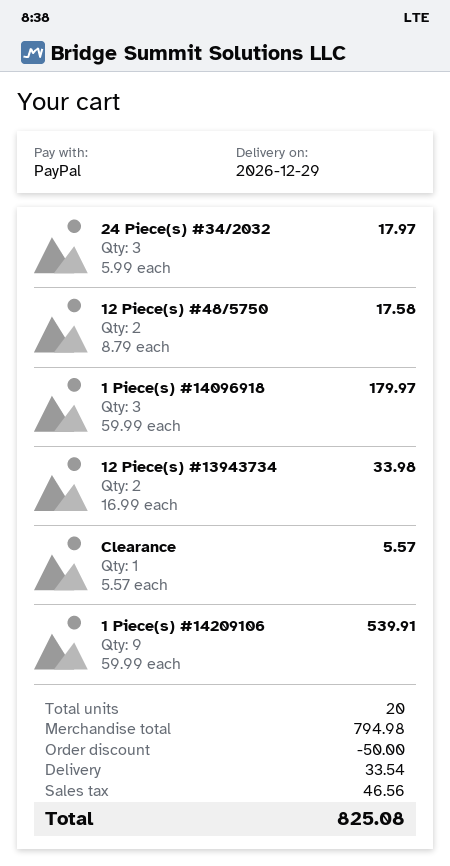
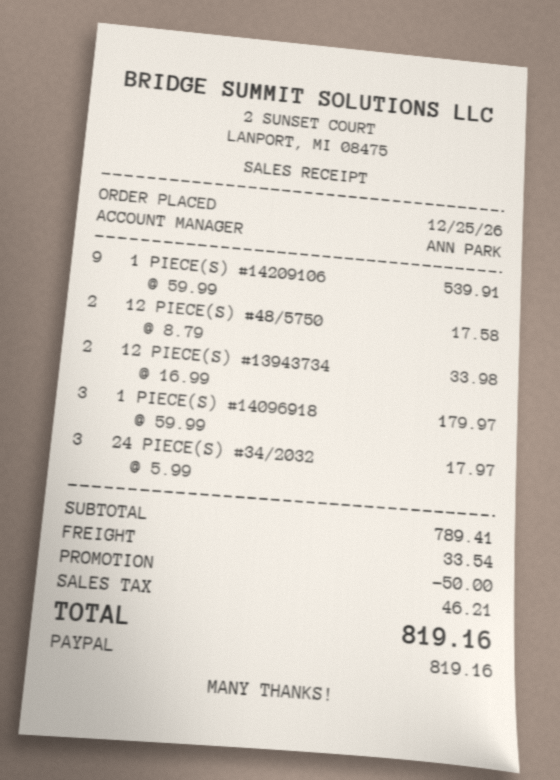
Clearance: 1 x 5.57 = 5.57 -> none
subtotal: 794.98 -> 789.41
tax: 46.56 -> 46.21
total: 825.08 -> 819.16

